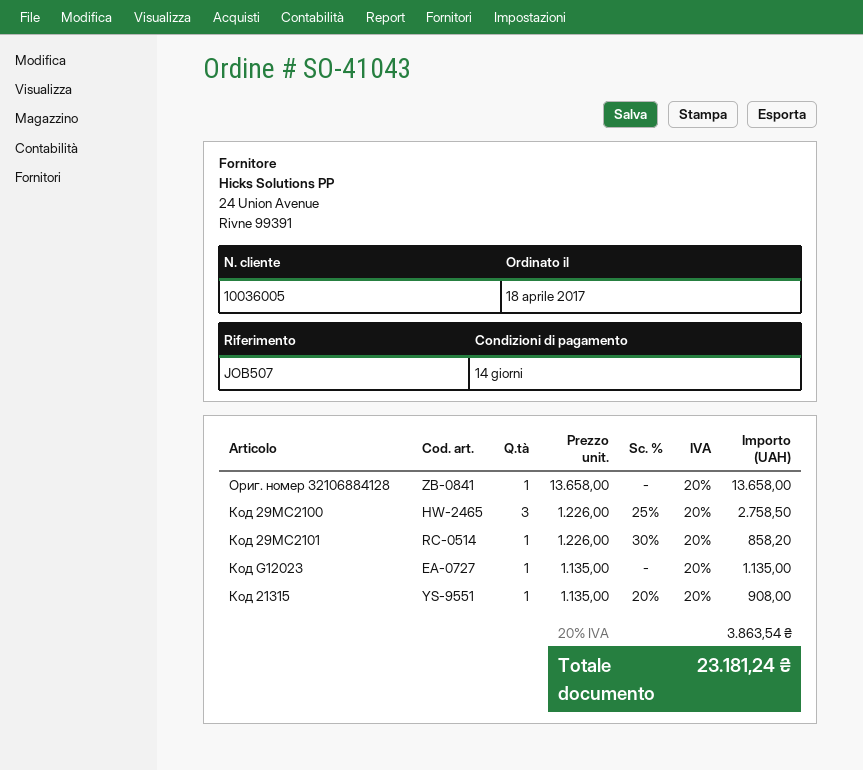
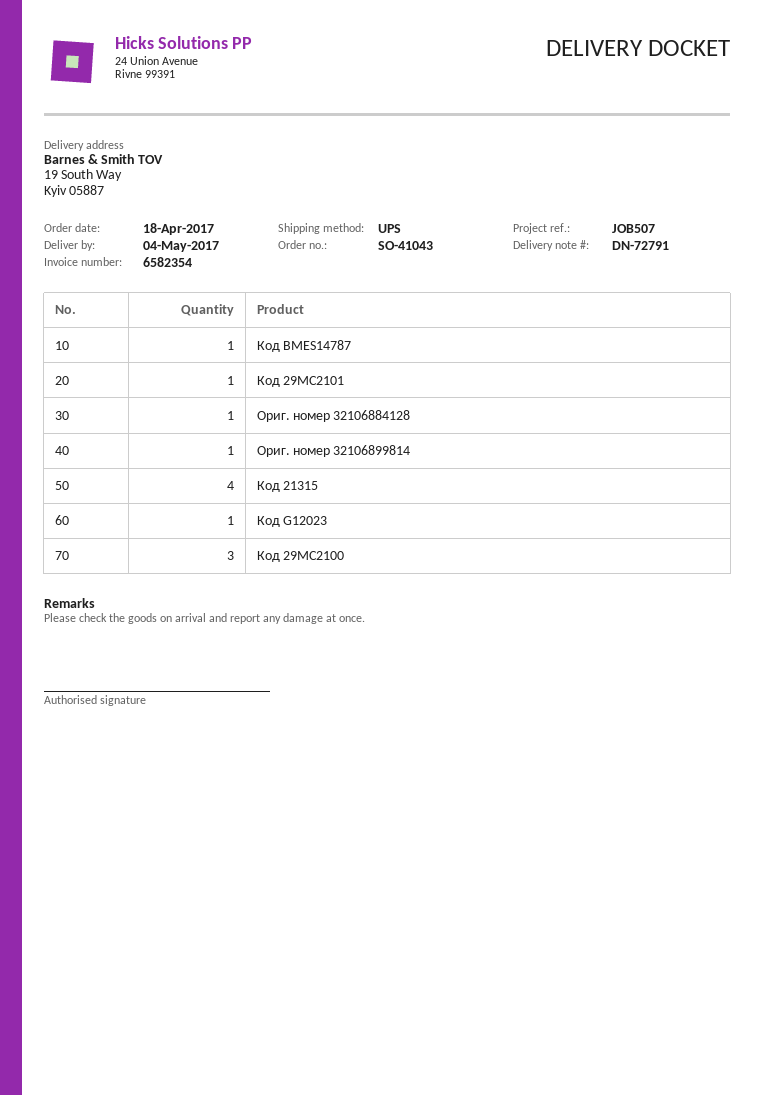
Код 21315: 1 -> 4
Код BMES14787: none -> 1
Ориг. номер 32106899814: none -> 1

